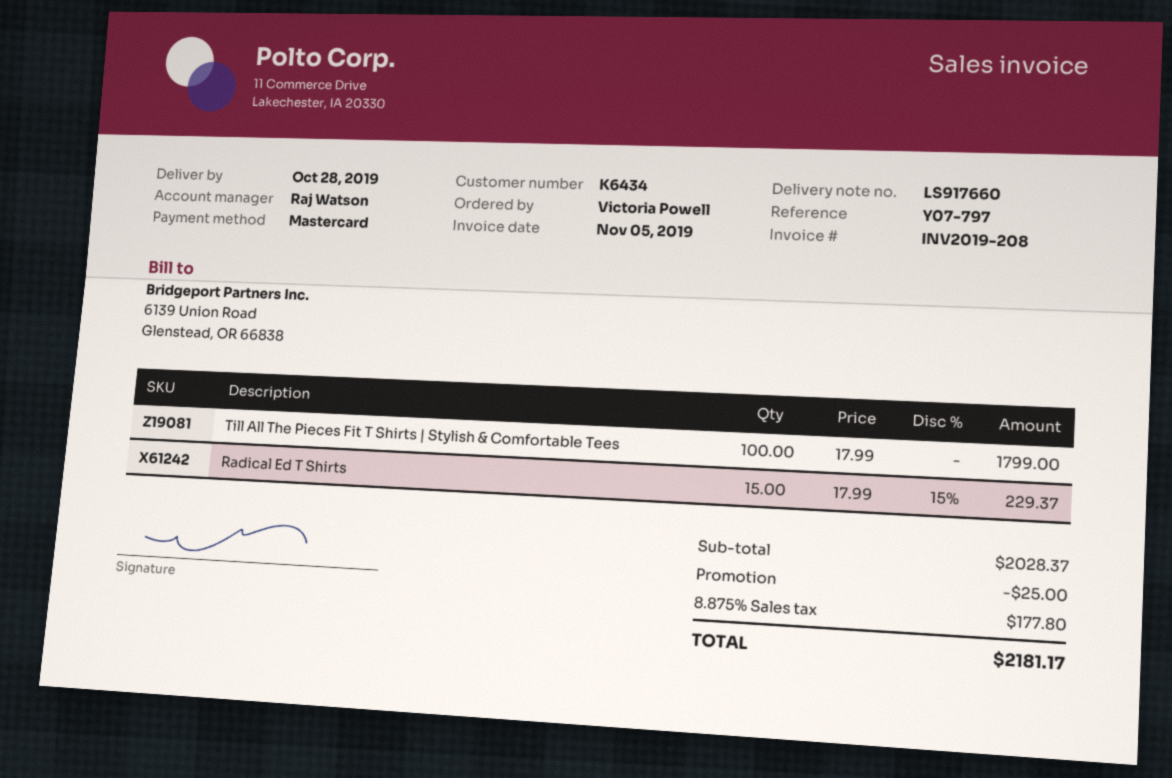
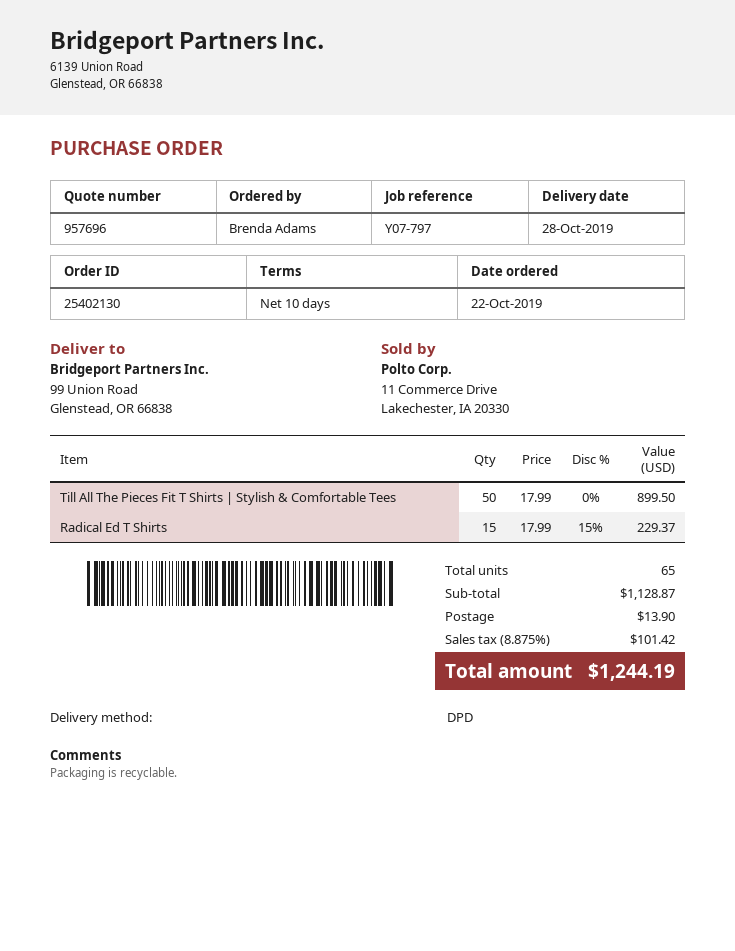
ordered by: Victoria Powell -> Brenda Adams
Till All The Pieces Fit T Shirts | Stylish & Comfortable Tees: 100 x 17.99 = 1799.00 -> 50 x 17.99 = 899.50
subtotal: 2028.37 -> 1128.87
discount: 25.00 -> none
shipping: none -> 13.90
tax: 8.875% = 177.80 -> 8.875% = 101.42
total: 2181.17 -> 1244.19

